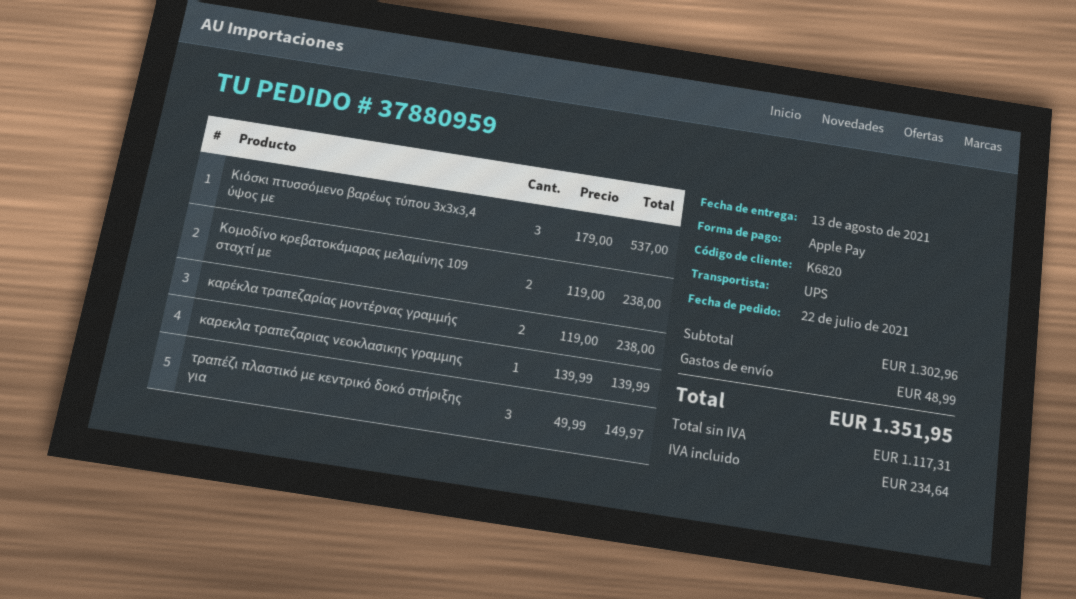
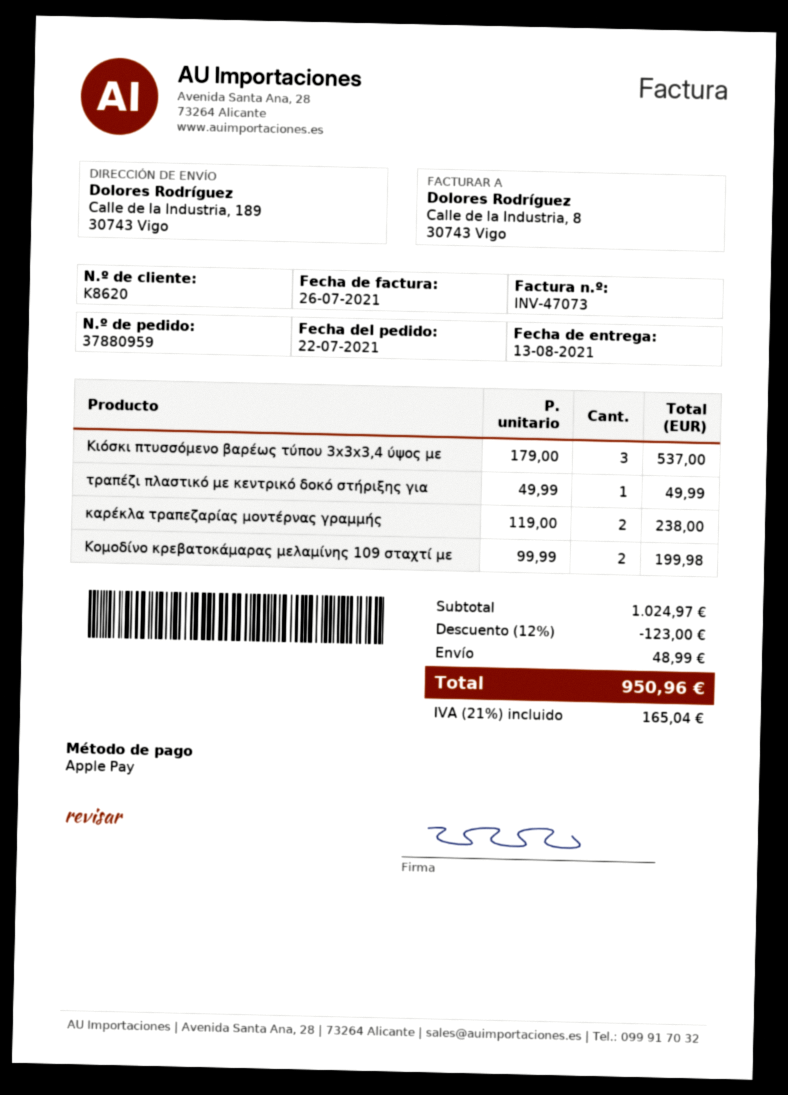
customer number: K6820 -> K8620
Κομοδίνο κρεβατοκάμαρας μελαμίνης 109 σταχτί με: 2 x 119.00 = 238.00 -> 2 x 99.99 = 199.98
καρεκλα τραπεζαριας νεοκλασικης γραμμης: 1 x 139.99 = 139.99 -> none
τραπέζι πλαστικό με κεντρικό δοκό στήριξης για: 3 x 49.99 = 149.97 -> 1 x 49.99 = 49.99
subtotal: 1302.96 -> 1024.97
discount: none -> 12% = 123.00
tax: 234.64 -> 165.04
total: 1351.95 -> 950.96

